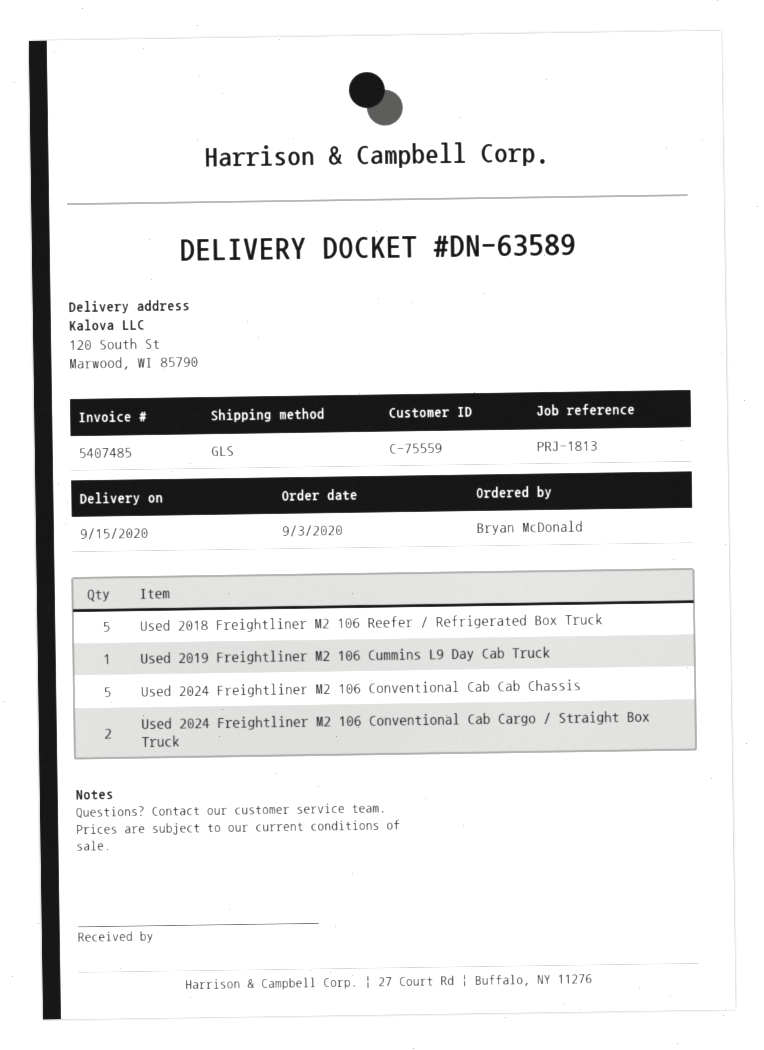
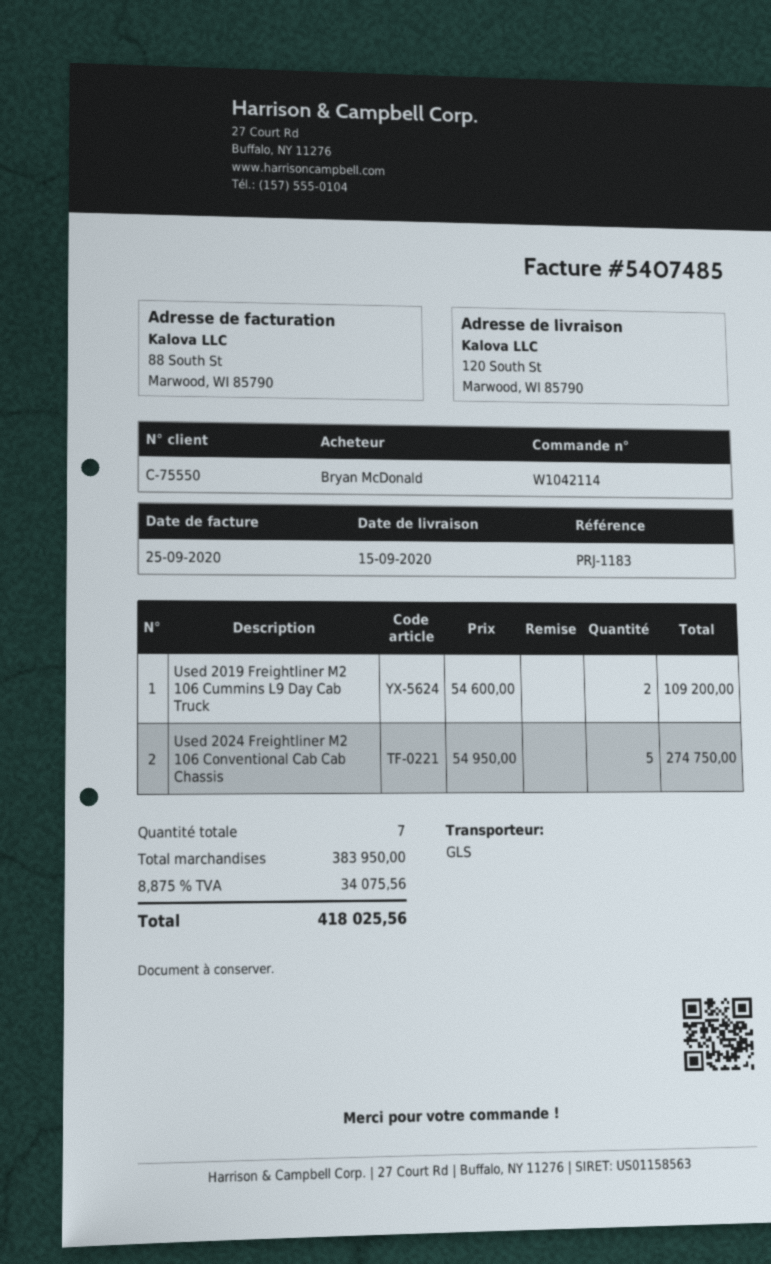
customer number: C-75559 -> C-75550
reference: PRJ-1813 -> PRJ-1183
Used 2018 Freightliner M2 106 Reefer / Refrigerated Box Truck: 5 -> none
Used 2019 Freightliner M2 106 Cummins L9 Day Cab Truck: 1 -> 2
Used 2024 Freightliner M2 106 Conventional Cab Cargo / Straight Box Truck: 2 -> none

